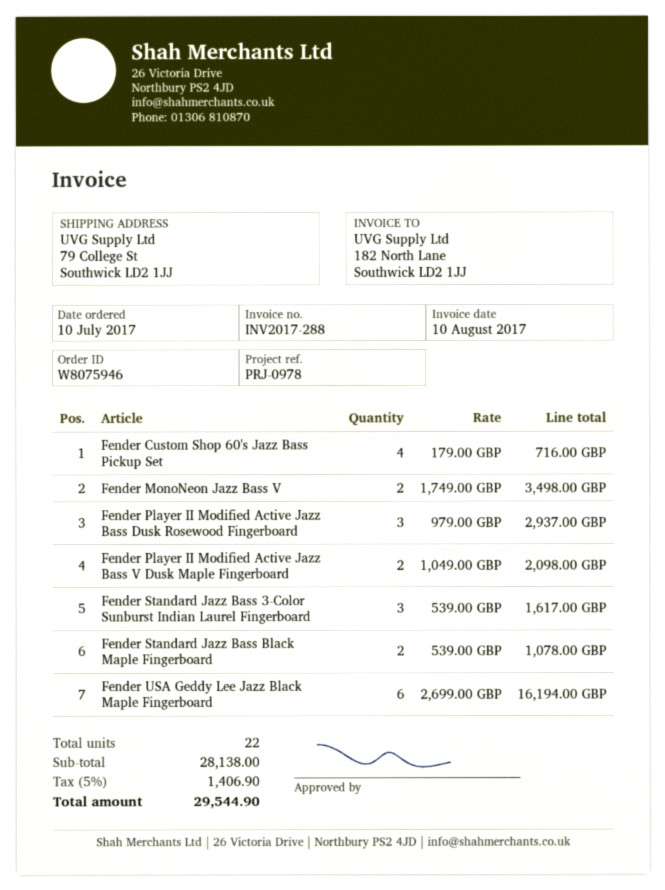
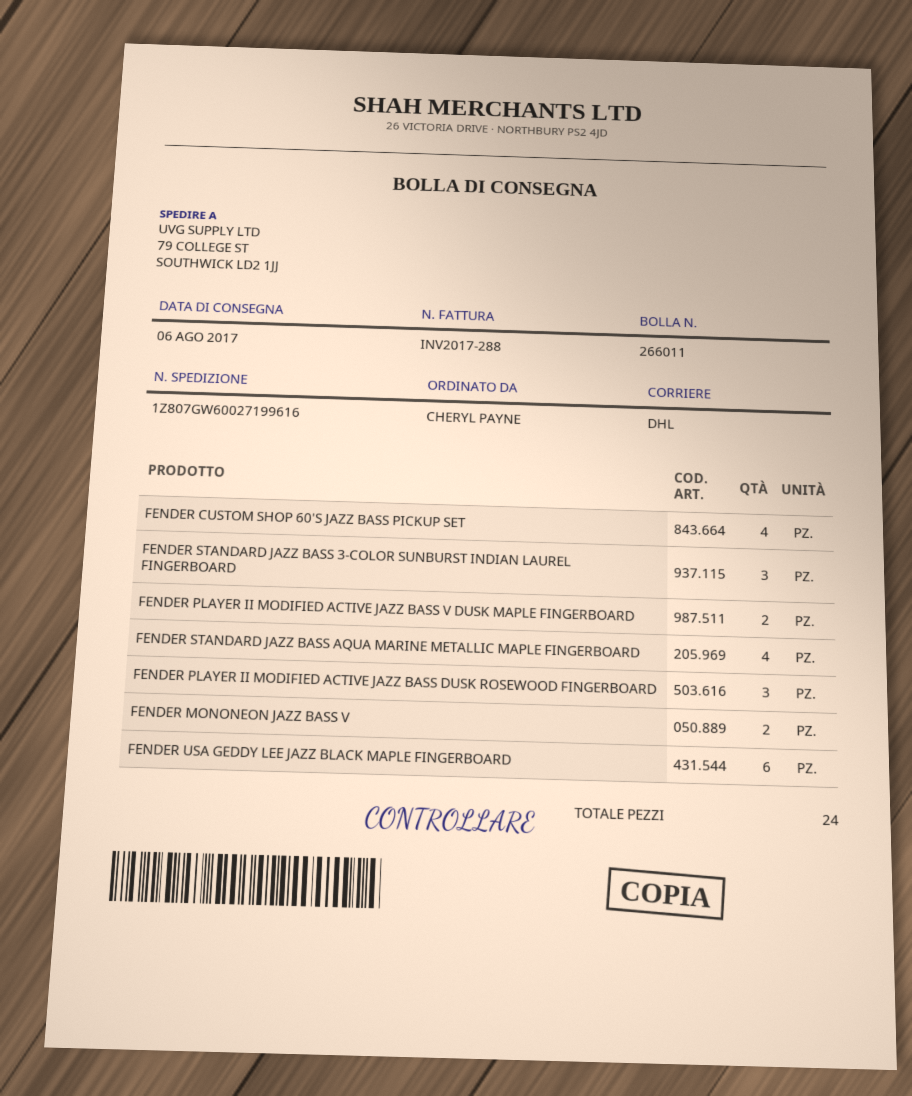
Fender Standard Jazz Bass Black Maple Fingerboard: 2 -> none
FENDER STANDARD JAZZ BASS AQUA MARINE METALLIC MAPLE FINGERBOARD: none -> 4
total quantity: 22 -> 24

